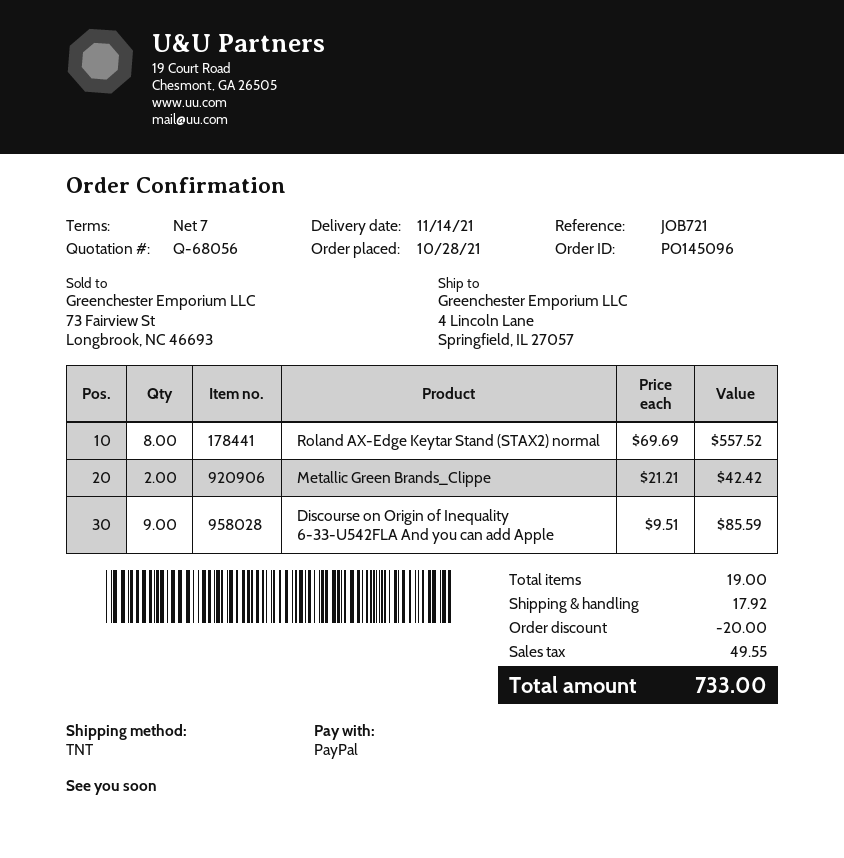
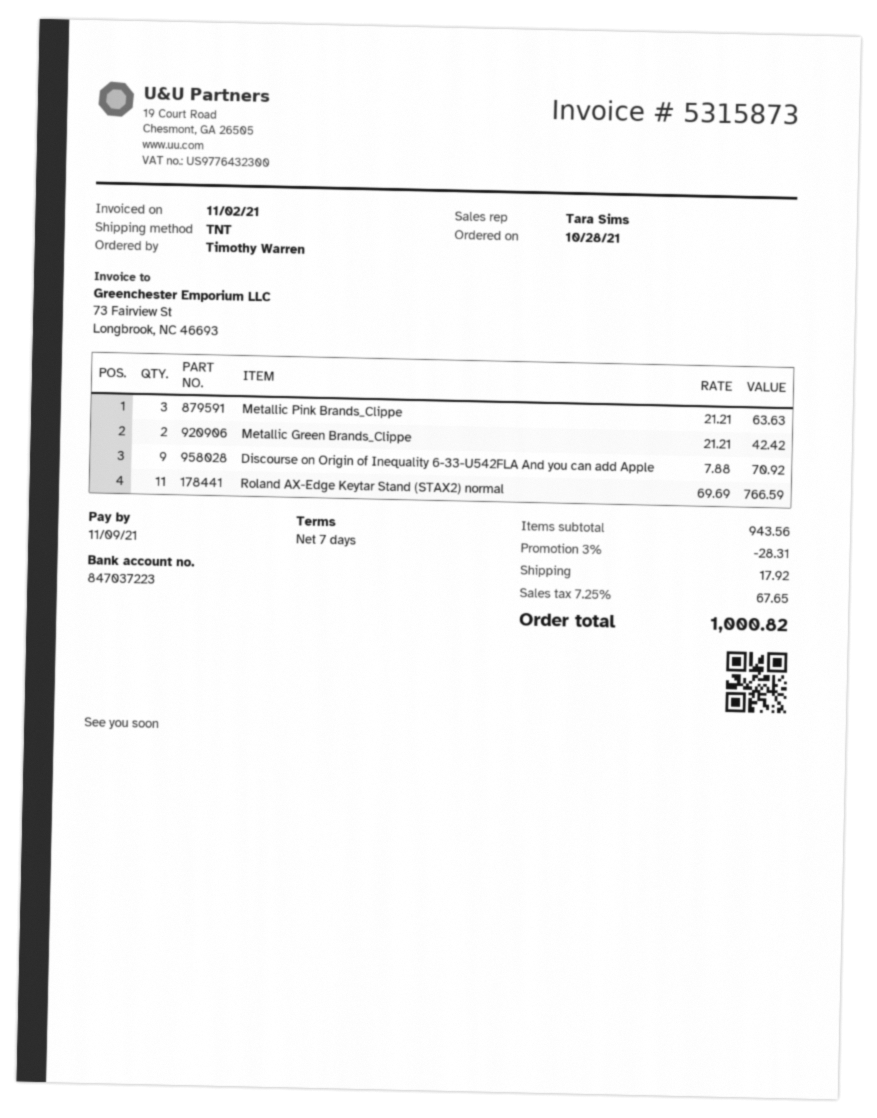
Roland AX-Edge Keytar Stand (STAX2) normal: 8 x 69.69 = 557.52 -> 11 x 69.69 = 766.59
Discourse on Origin of Inequality 6-33-U542FLA And you can add Apple: 9 x 9.51 = 85.59 -> 9 x 7.88 = 70.92
Metallic Pink Brands_Clippe: none -> 3 x 21.21 = 63.63
discount: 20.00 -> 28.31
tax: 49.55 -> 67.65
total: 733.00 -> 1000.82

